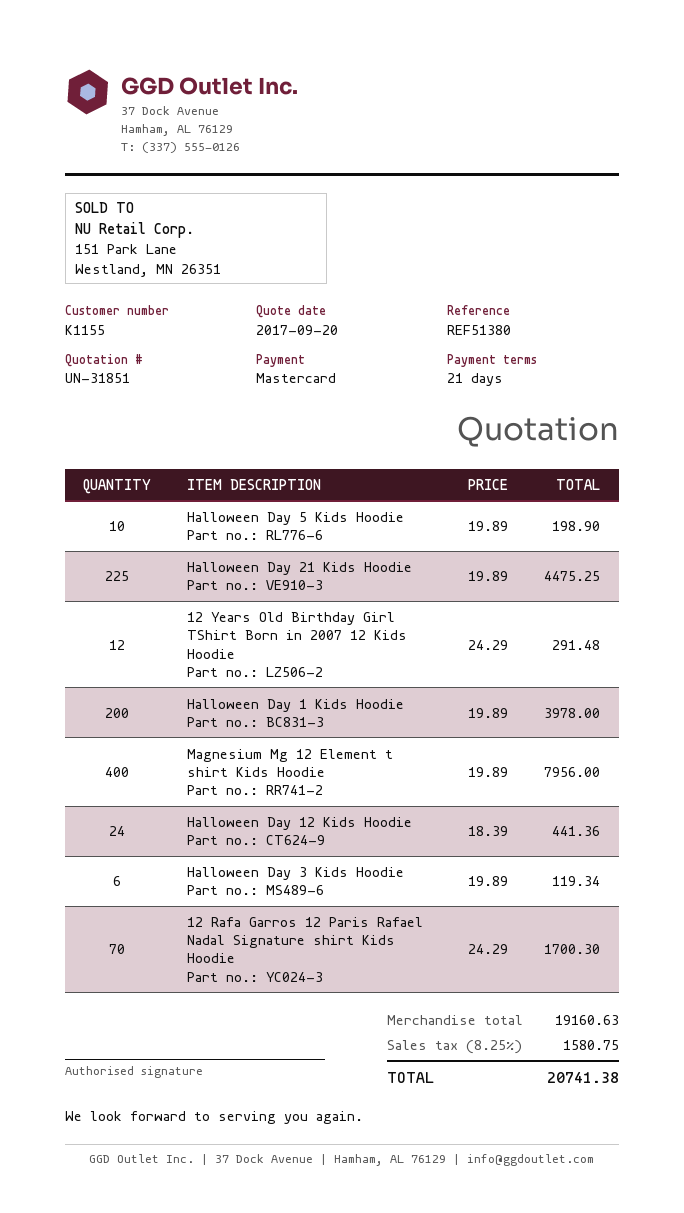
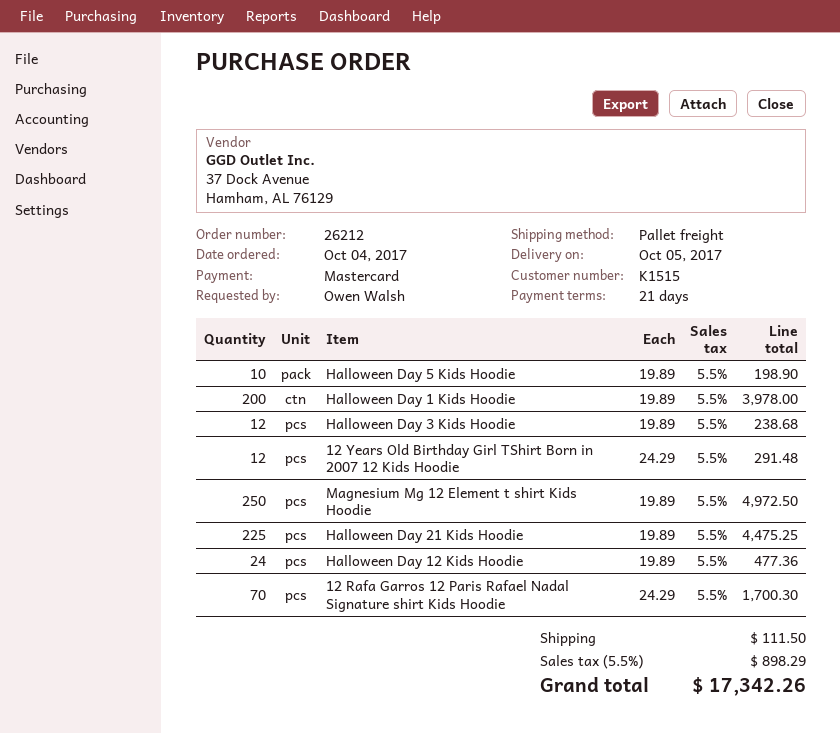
customer number: K1155 -> K1515
Magnesium Mg 12 Element t shirt Kids Hoodie: 400 x 19.89 = 7956.00 -> 250 x 19.89 = 4972.50
Halloween Day 12 Kids Hoodie: 24 x 18.39 = 441.36 -> 24 x 19.89 = 477.36
Halloween Day 3 Kids Hoodie: 6 x 19.89 = 119.34 -> 12 x 19.89 = 238.68
shipping: none -> 111.50
tax: 8.25% = 1580.75 -> 5.5% = 898.29
total: 20741.38 -> 17342.26

